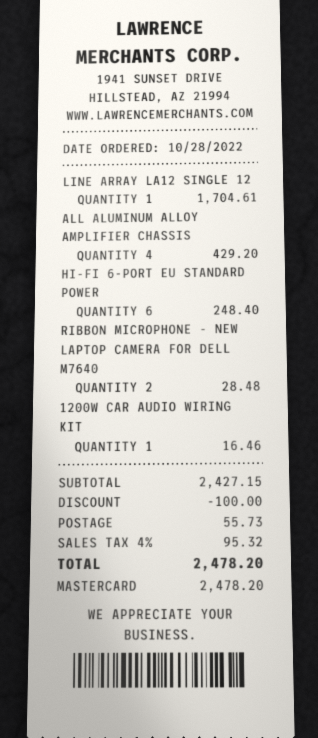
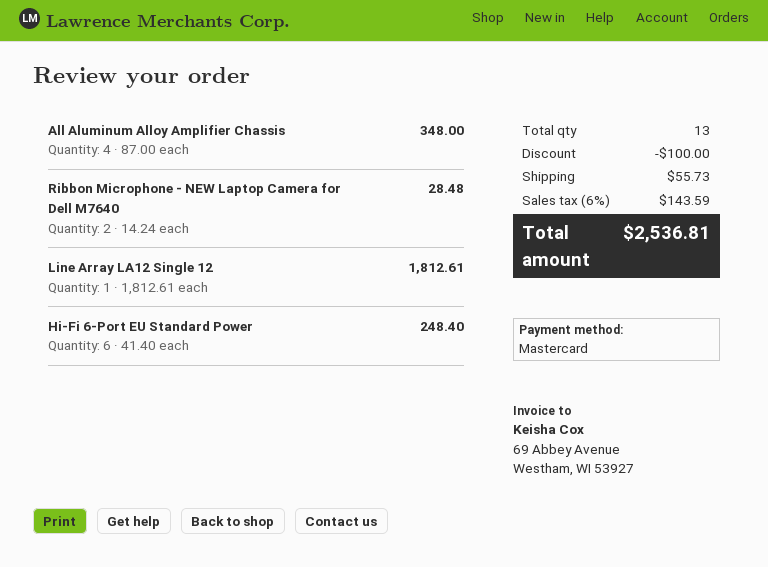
LINE ARRAY LA12 SINGLE 12: 1 for 1704.61 -> 1 for 1812.61
ALL ALUMINUM ALLOY AMPLIFIER CHASSIS: 4 for 429.20 -> 4 for 348.00
1200W CAR AUDIO WIRING KIT: 1 for 16.46 -> none
tax: 4% = 95.32 -> 6% = 143.59
total: 2478.20 -> 2536.81

